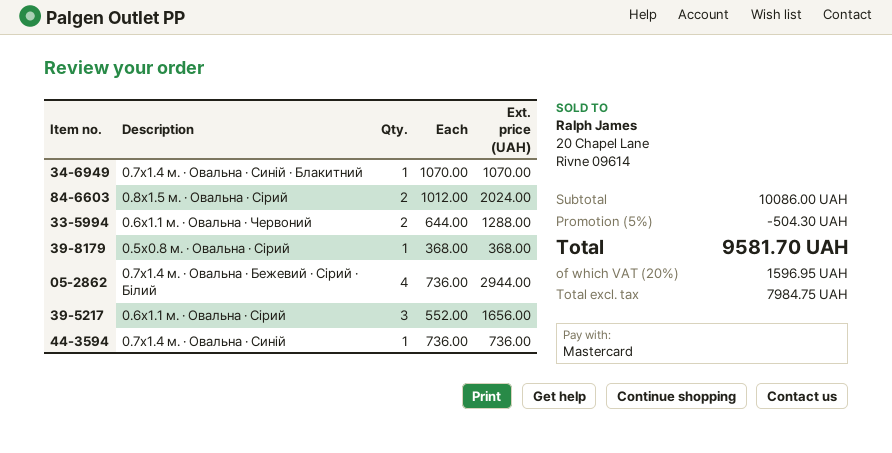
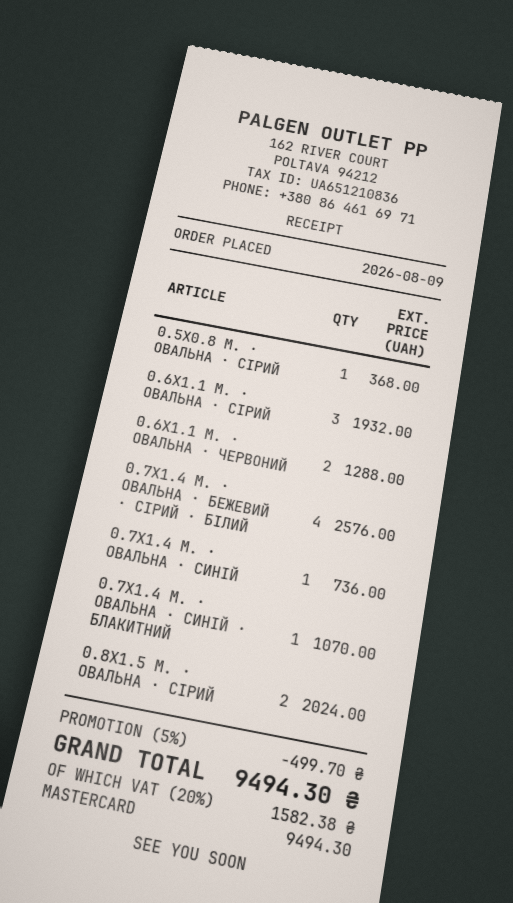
0.7x1.4 м. · Овальна · Бежевий · Сірий · Білий: 4 for 2944.00 -> 4 for 2576.00
0.6x1.1 м. · Овальна · Сірий: 3 for 1656.00 -> 3 for 1932.00
discount: 5% = 504.30 -> 5% = 499.70
tax: 20% = 1596.95 -> 20% = 1582.38
total: 9581.70 -> 9494.30

